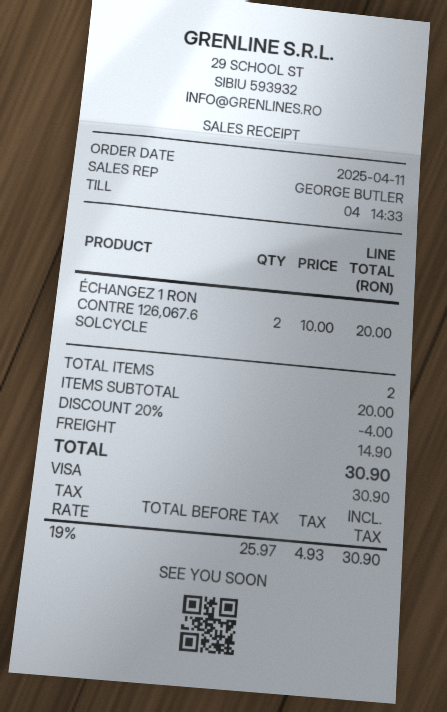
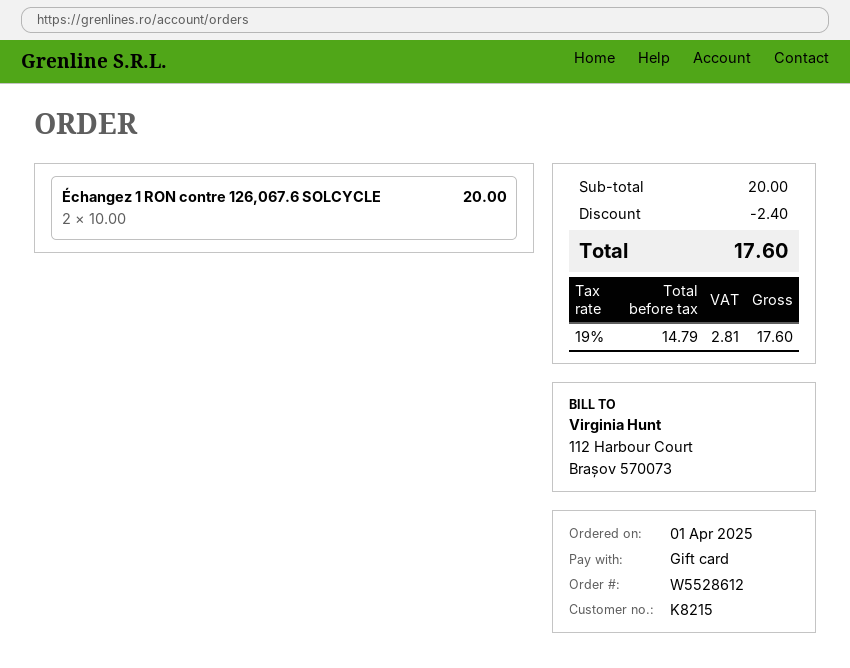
order date: 2025-04-11 -> 2025-04-01
payment method: Visa -> gift card
discount: 4.00 -> 2.40
shipping: 14.90 -> none
net: 25.97 -> 14.79
tax: 19% = 4.93 -> 19% = 2.81
total: 30.90 -> 17.60

